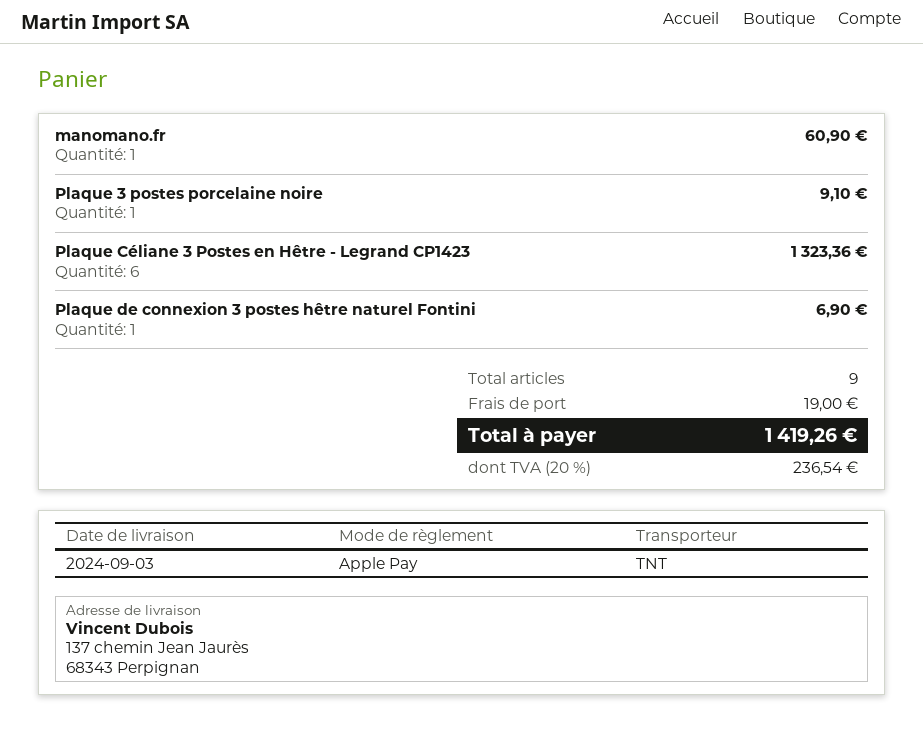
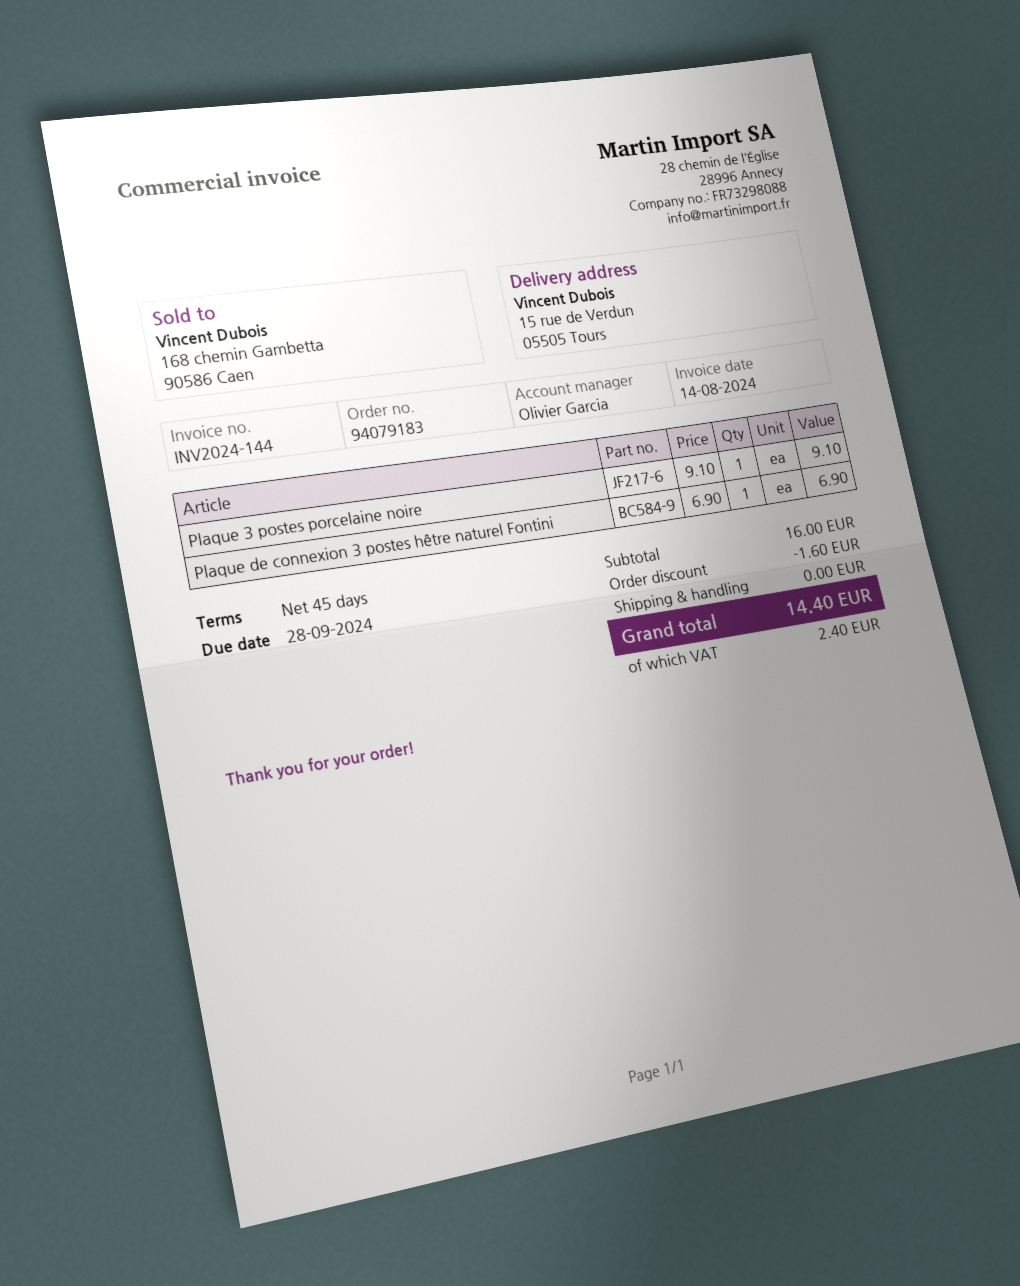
ship to: 137 chemin Jean Jaurès, 68343 Perpignan -> 15 rue de Verdun, 05505 Tours
manomano.fr: 1 for 60.90 -> none
Plaque Céliane 3 Postes en Hêtre - Legrand CP1423: 6 for 1323.36 -> none
discount: none -> 1.60
shipping: 19.00 -> 0.00
tax: 236.54 -> 2.40
total: 1419.26 -> 14.40

